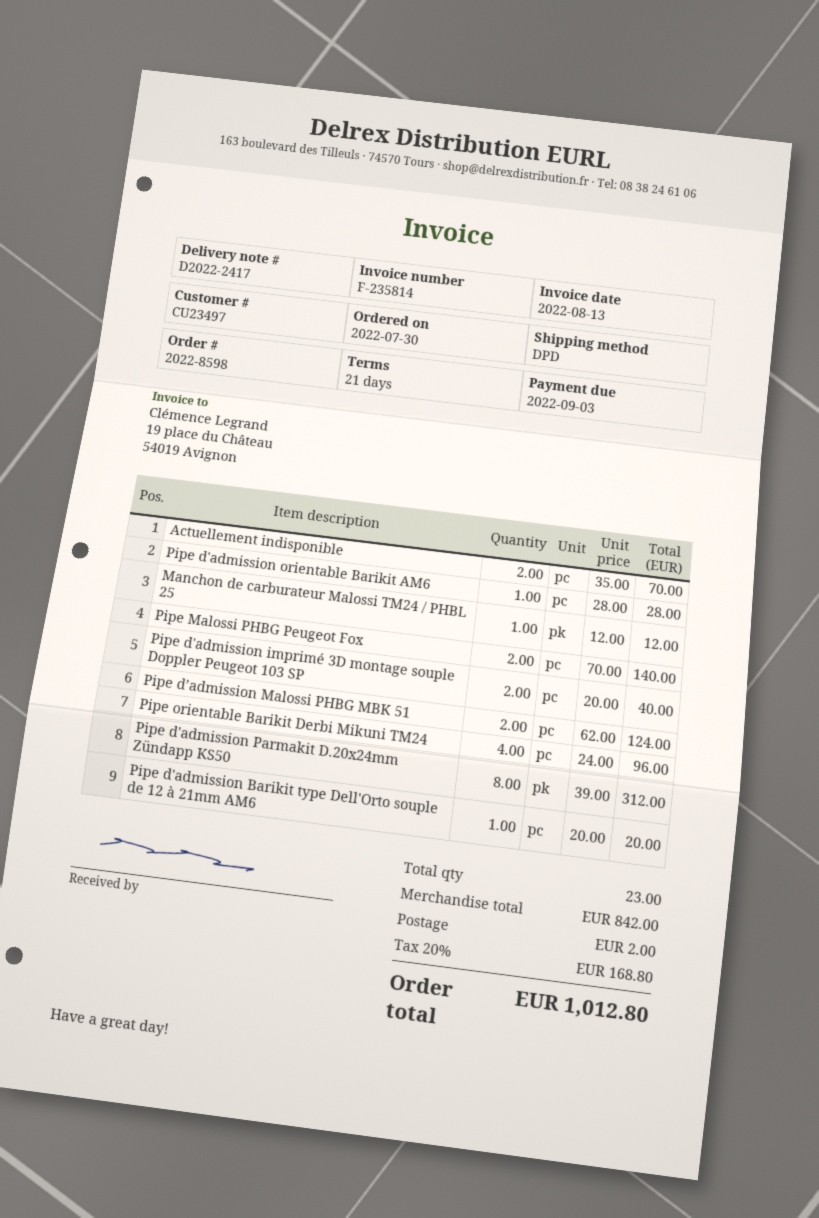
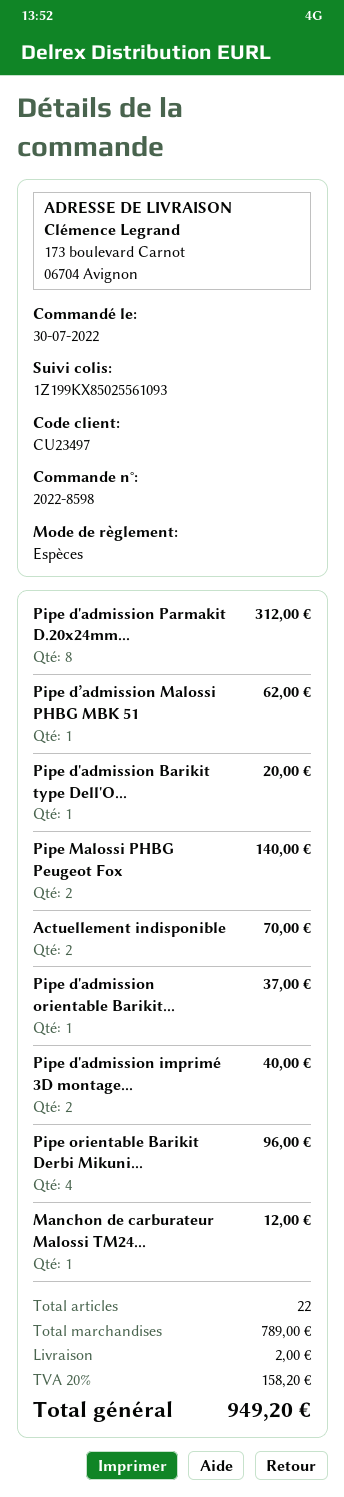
Pipe d'admission orientable Barikit AM6: 1 for 28.00 -> 1 for 37.00
Pipe d’admission Malossi PHBG MBK 51: 2 for 124.00 -> 1 for 62.00
total quantity: 23 -> 22
subtotal: 842.00 -> 789.00
tax: 20% = 168.80 -> 20% = 158.20
total: 1012.80 -> 949.20

